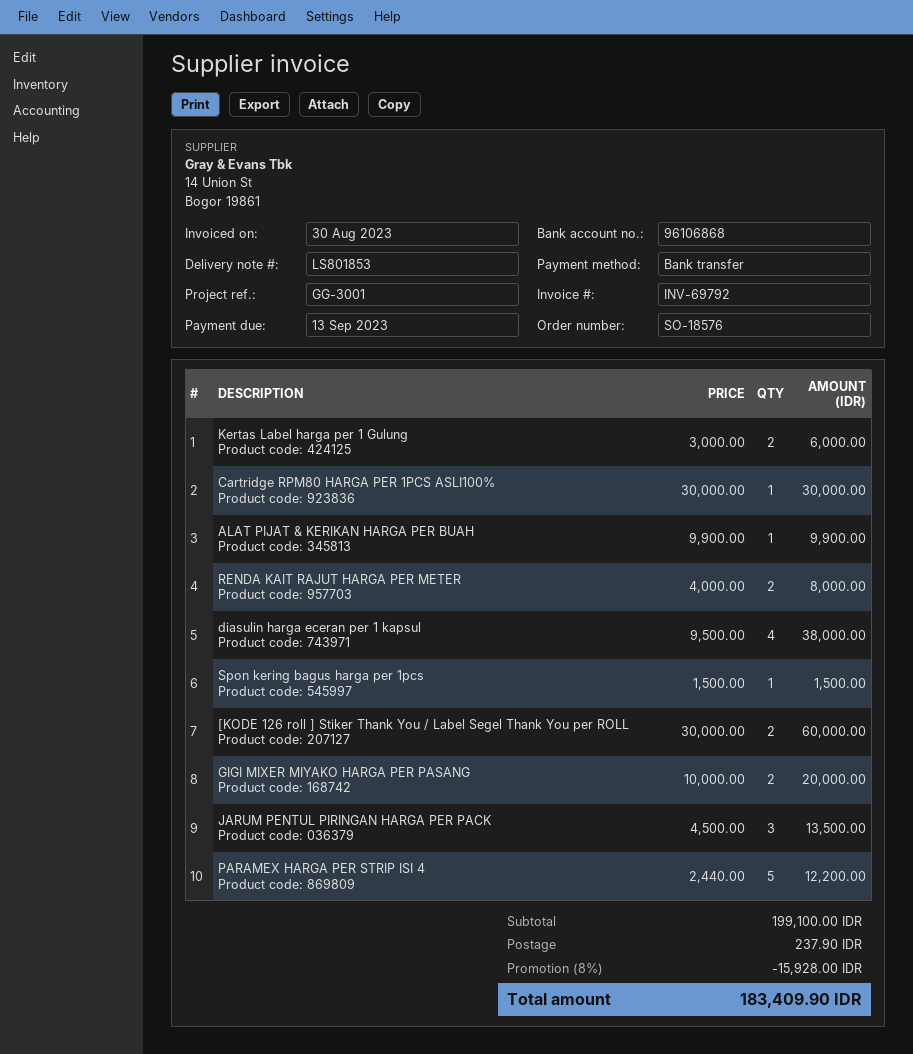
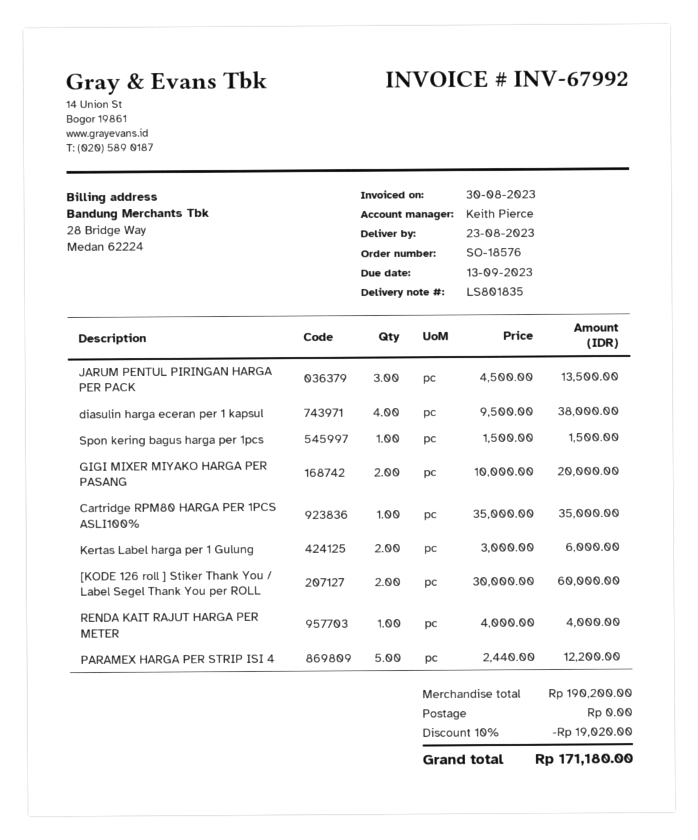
delivery note number: LS801853 -> LS801835
invoice number: INV-69792 -> INV-67992
Cartridge RPM80 HARGA PER 1PCS ASLI100%: 1 x 30000.00 = 30000.00 -> 1 x 35000.00 = 35000.00
ALAT PIJAT & KERIKAN HARGA PER BUAH: 1 x 9900.00 = 9900.00 -> none
RENDA KAIT RAJUT HARGA PER METER: 2 x 4000.00 = 8000.00 -> 1 x 4000.00 = 4000.00
subtotal: 199100.00 -> 190200.00
discount: 8% = 15928.00 -> 10% = 19020.00
shipping: 237.90 -> 0.00
total: 183409.90 -> 171180.00

